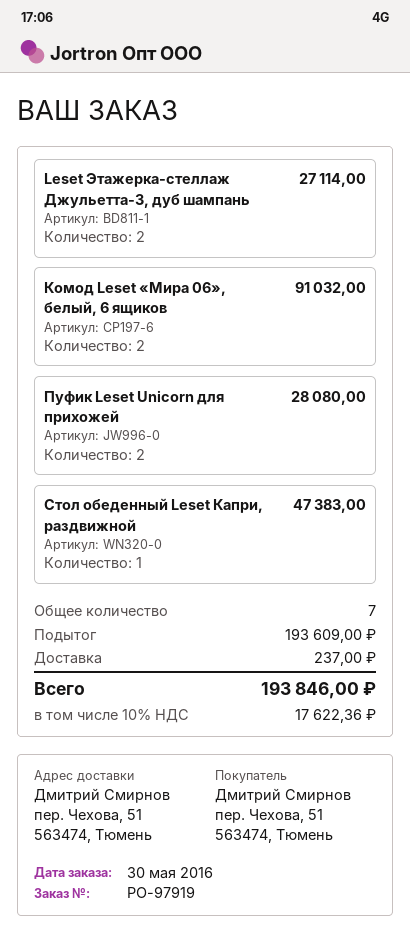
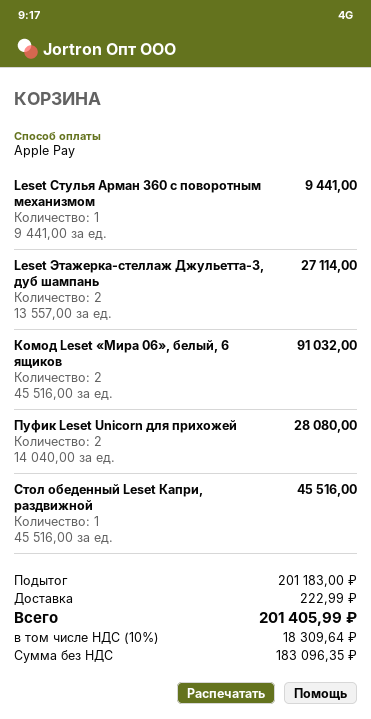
Стол обеденный Leset Капри, раздвижной: 1 for 47383.00 -> 1 for 45516.00
Leset Стулья Арман 360 с поворотным механизмом: none -> 1 for 9441.00
subtotal: 193609.00 -> 201183.00
shipping: 237.00 -> 222.99
tax: 10% = 17622.36 -> 10% = 18309.64
total: 193846.00 -> 201405.99

